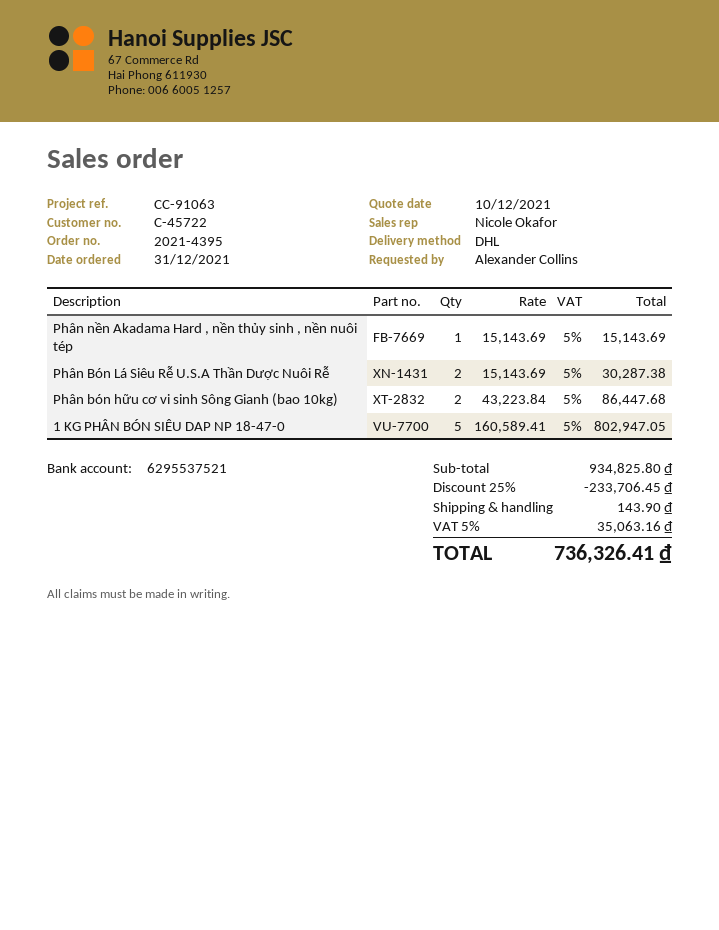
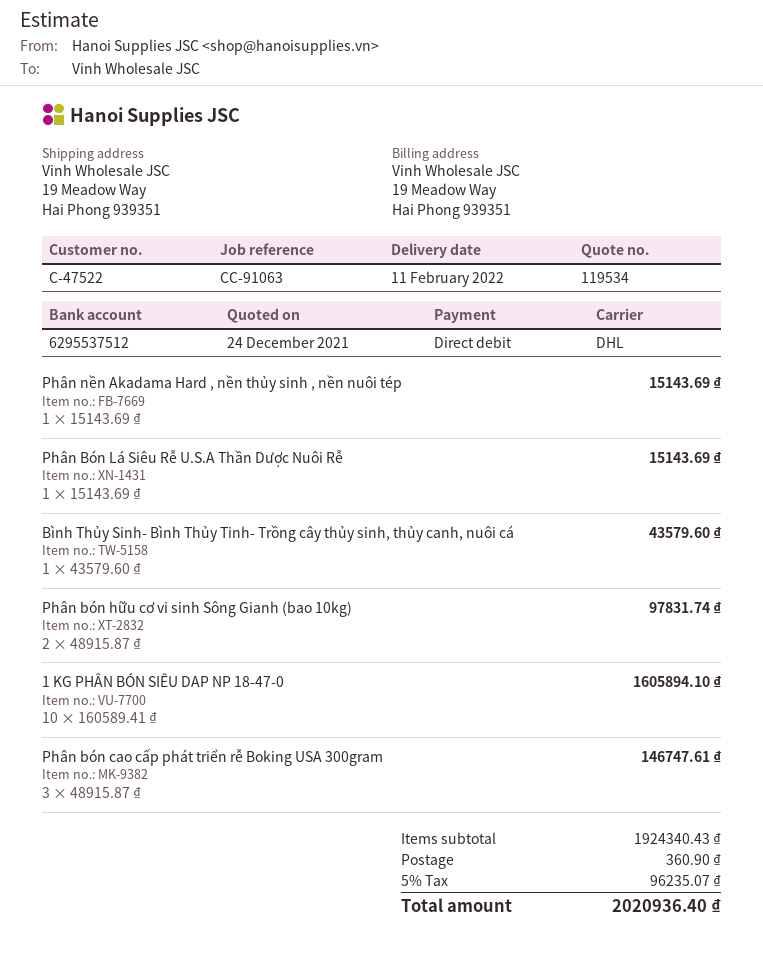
quote date: 2021-12-10 -> 2021-12-24
customer number: C-45722 -> C-47522
bank account: 6295537521 -> 6295537512
Phân Bón Lá Siêu Rễ U.S.A Thần Dược Nuôi Rễ: 2 x 15143.69 = 30287.38 -> 1 x 15143.69 = 15143.69
Phân bón hữu cơ vi sinh Sông Gianh (bao 10kg): 2 x 43223.84 = 86447.68 -> 2 x 48915.87 = 97831.74
1 KG PHÂN BÓN SIÊU DAP NP 18-47-0: 5 x 160589.41 = 802947.05 -> 10 x 160589.41 = 1605894.10
Bình Thủy Sinh- Bình Thủy Tinh- Trồng cây thủy sinh, thủy canh, nuôi cá: none -> 1 x 43579.60 = 43579.60
Phân bón cao cấp phát triển rễ Boking USA 300gram: none -> 3 x 48915.87 = 146747.61
subtotal: 934825.80 -> 1924340.43
discount: 25% = 233706.45 -> none
shipping: 143.90 -> 360.90
tax: 5% = 35063.16 -> 5% = 96235.07
total: 736326.41 -> 2020936.40

